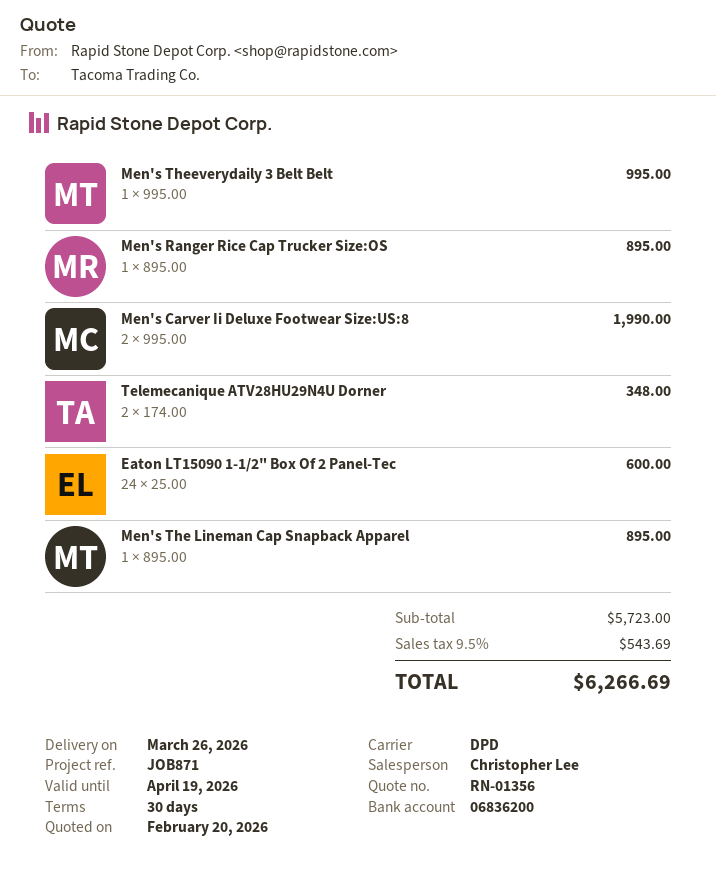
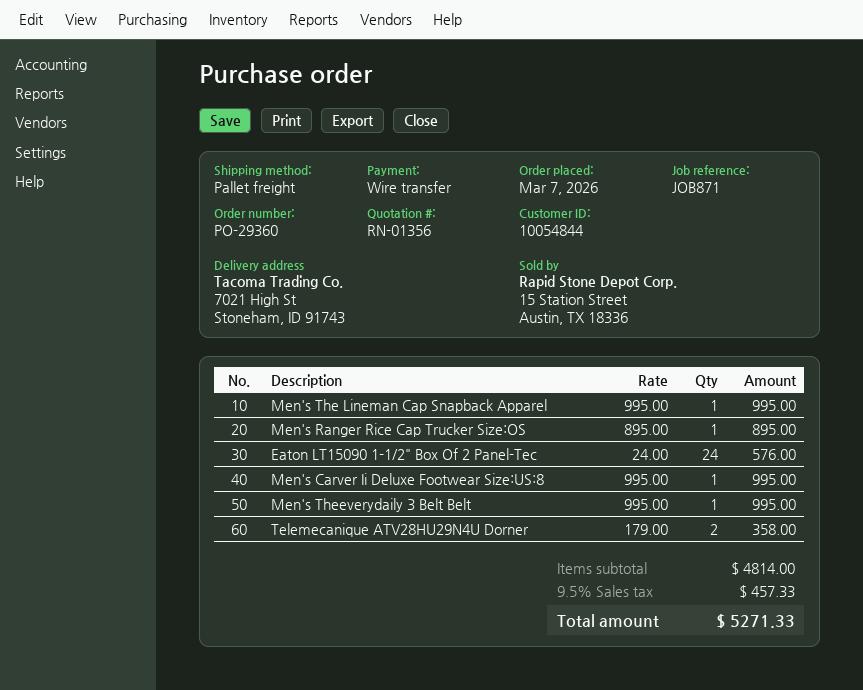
shipping method: DPD -> pallet freight
Men's Carver Ii Deluxe Footwear Size:US:8: 2 x 995.00 = 1990.00 -> 1 x 995.00 = 995.00
Telemecanique ATV28HU29N4U Dorner: 2 x 174.00 = 348.00 -> 2 x 179.00 = 358.00
Eaton LT15090 1-1/2" Box Of 2 Panel-Tec: 24 x 25.00 = 600.00 -> 24 x 24.00 = 576.00
Men's The Lineman Cap Snapback Apparel: 1 x 895.00 = 895.00 -> 1 x 995.00 = 995.00
subtotal: 5723.00 -> 4814.00
tax: 9.5% = 543.69 -> 9.5% = 457.33
total: 6266.69 -> 5271.33

